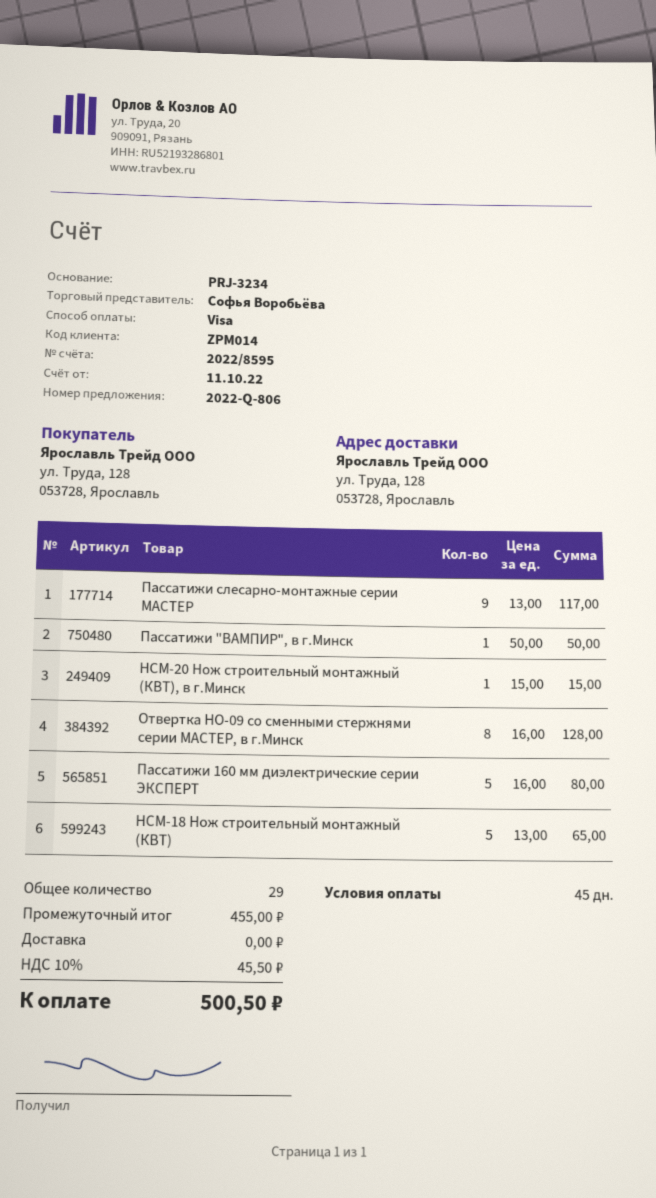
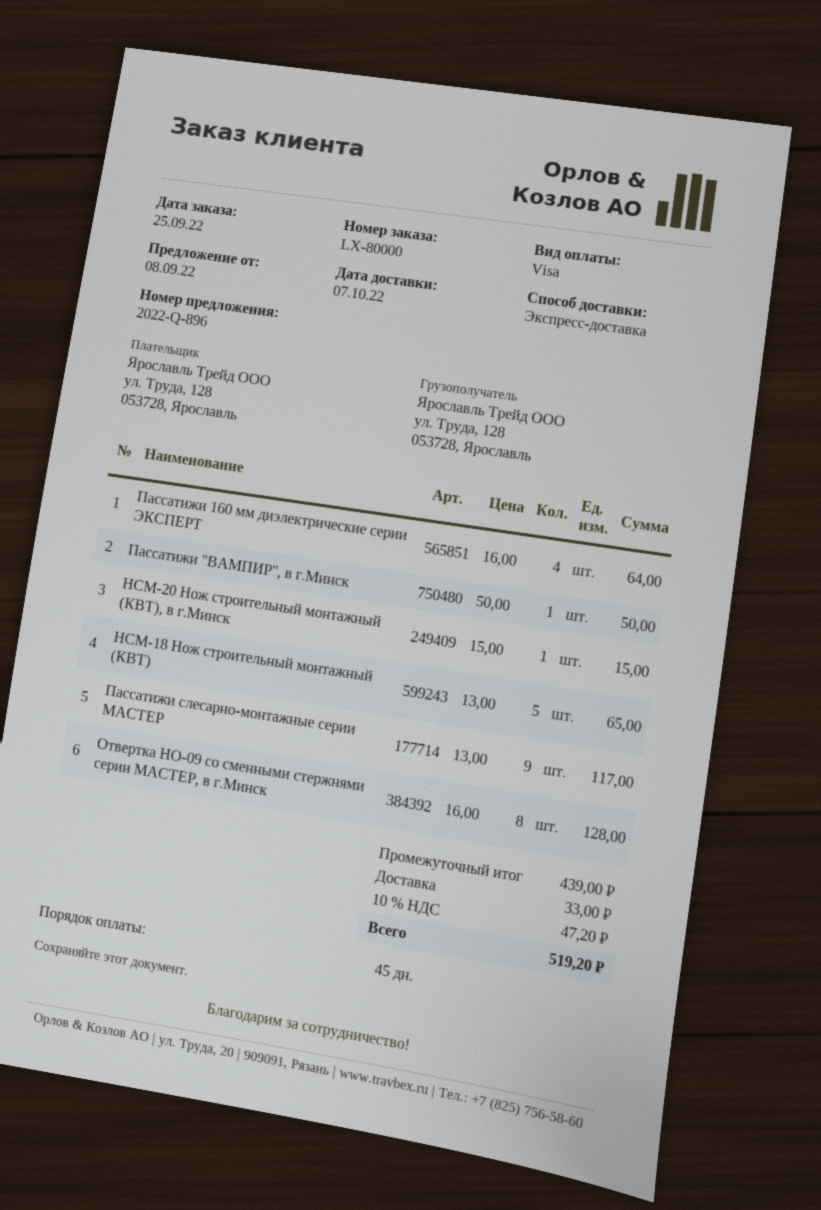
quote number: 2022-Q-806 -> 2022-Q-896
Пассатижи 160 мм диэлектрические серии ЭКСПЕРТ: 5 x 16.00 = 80.00 -> 4 x 16.00 = 64.00
subtotal: 455.00 -> 439.00
shipping: 0.00 -> 33.00
tax: 10% = 45.50 -> 10% = 47.20
total: 500.50 -> 519.20

